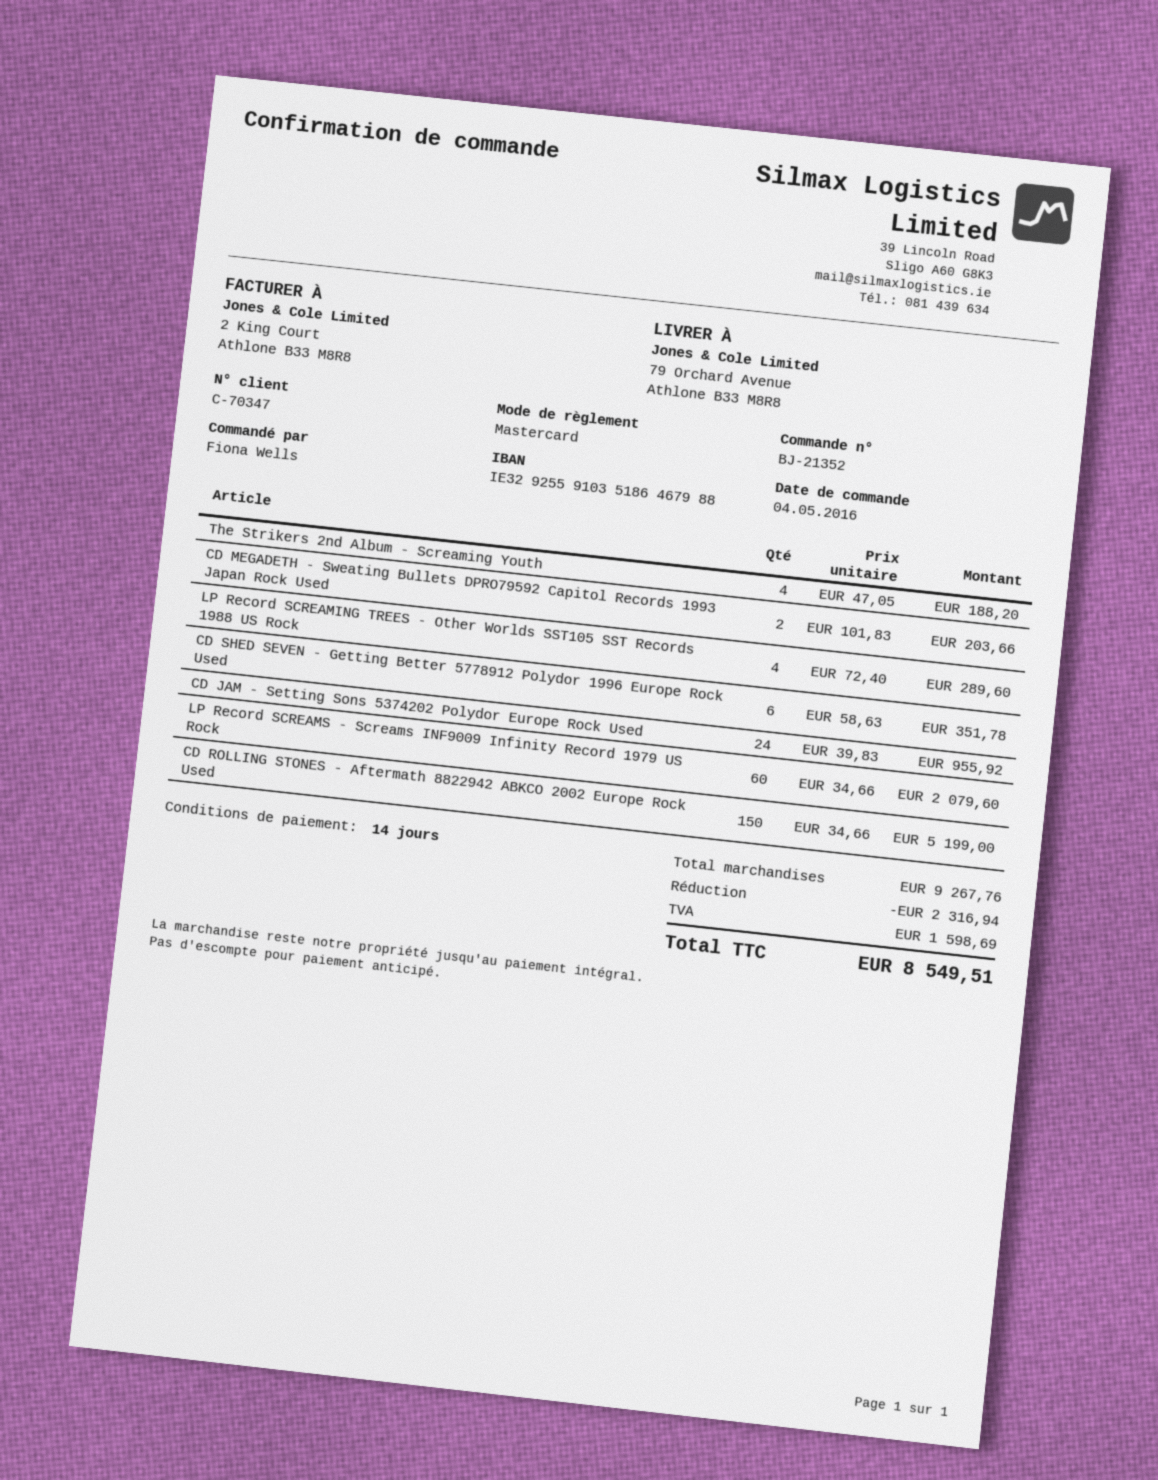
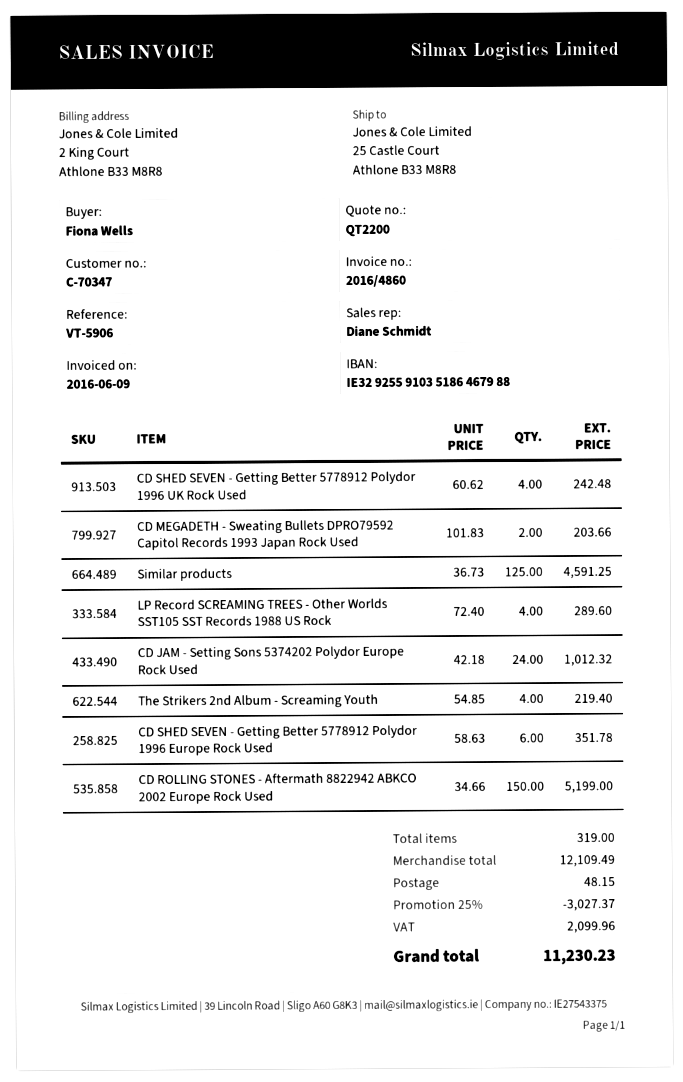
ship to: 79 Orchard Avenue, Athlone B33 M8R8 -> 25 Castle Court, Athlone B33 M8R8
The Strikers 2nd Album - Screaming Youth: 4 x 47.05 = 188.20 -> 4 x 54.85 = 219.40
CD JAM - Setting Sons 5374202 Polydor Europe Rock Used: 24 x 39.83 = 955.92 -> 24 x 42.18 = 1012.32
LP Record SCREAMS - Screams INF9009 Infinity Record 1979 US Rock: 60 x 34.66 = 2079.60 -> none
CD SHED SEVEN - Getting Better 5778912 Polydor 1996 UK Rock Used: none -> 4 x 60.62 = 242.48
Similar products: none -> 125 x 36.73 = 4591.25
subtotal: 9267.76 -> 12109.49
discount: 2316.94 -> 3027.37
shipping: none -> 48.15
tax: 1598.69 -> 2099.96
total: 8549.51 -> 11230.23

